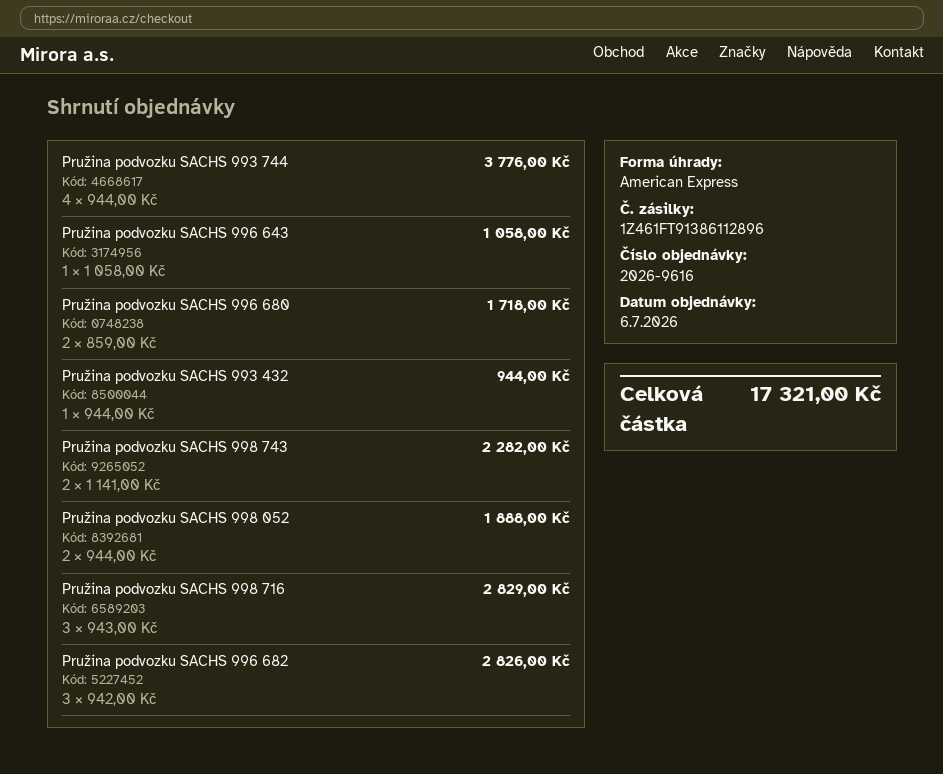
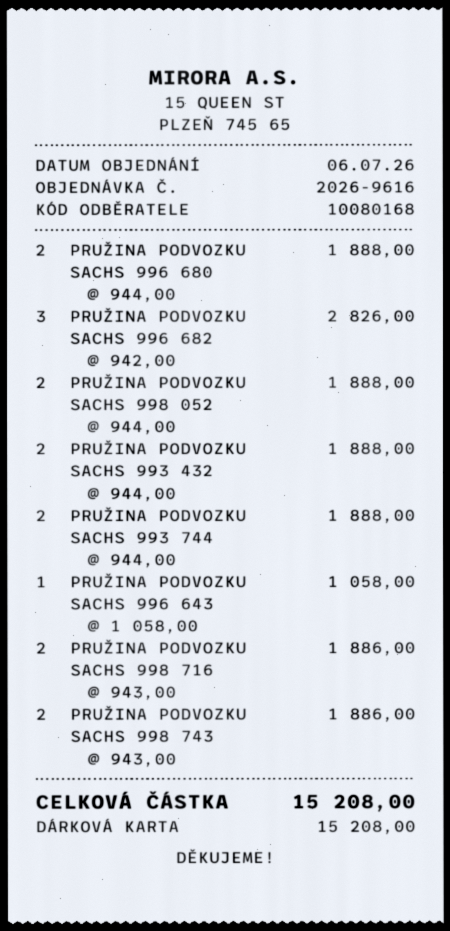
payment method: American Express -> gift card
Pružina podvozku SACHS 993 744: 4 x 944.00 = 3776.00 -> 2 x 944.00 = 1888.00
Pružina podvozku SACHS 996 680: 2 x 859.00 = 1718.00 -> 2 x 944.00 = 1888.00
Pružina podvozku SACHS 993 432: 1 x 944.00 = 944.00 -> 2 x 944.00 = 1888.00
Pružina podvozku SACHS 998 743: 2 x 1141.00 = 2282.00 -> 2 x 943.00 = 1886.00
Pružina podvozku SACHS 998 716: 3 x 943.00 = 2829.00 -> 2 x 943.00 = 1886.00
total: 17321.00 -> 15208.00

